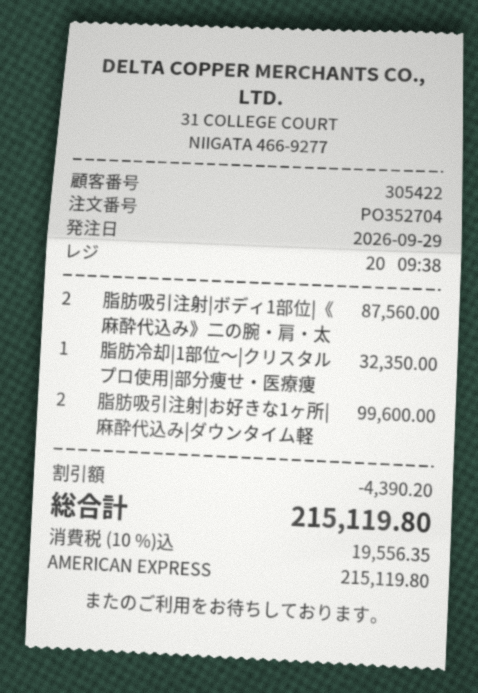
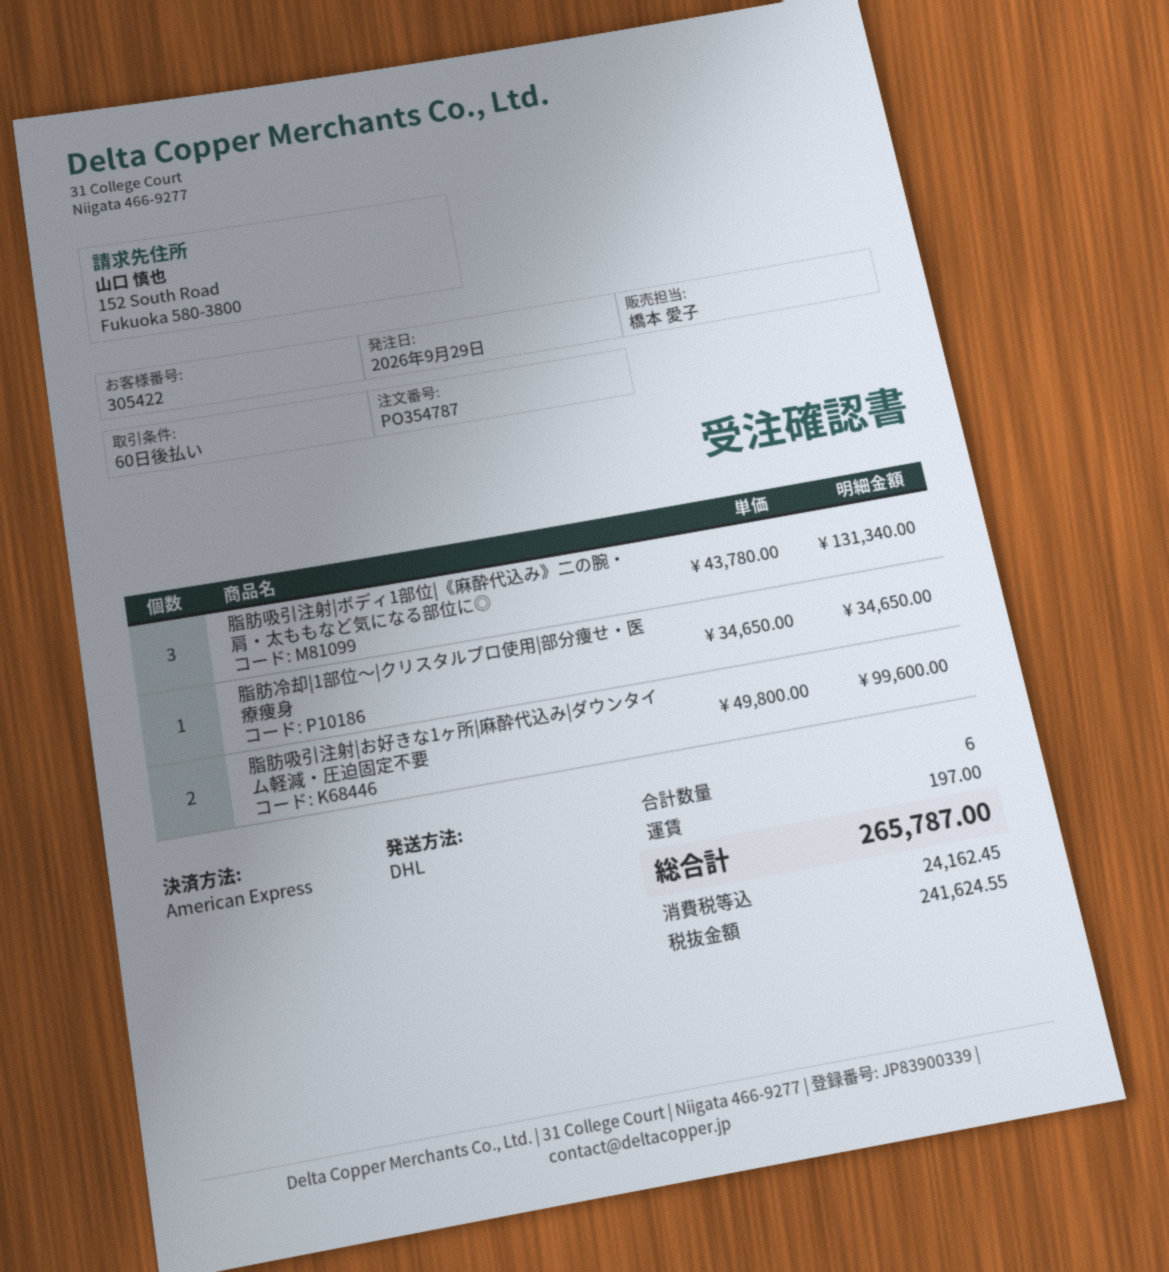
order number: PO352704 -> PO354787
脂肪吸引注射|ボディ1部位|《麻酔代込み》二の腕・肩・太: 2 for 87560.00 -> 3 for 131340.00
脂肪冷却|1部位〜|クリスタルプロ使用|部分痩せ・医療痩: 1 for 32350.00 -> 1 for 34650.00
discount: 4390.20 -> none
shipping: none -> 197.00
tax: 19556.35 -> 24162.45
total: 215119.80 -> 265787.00

